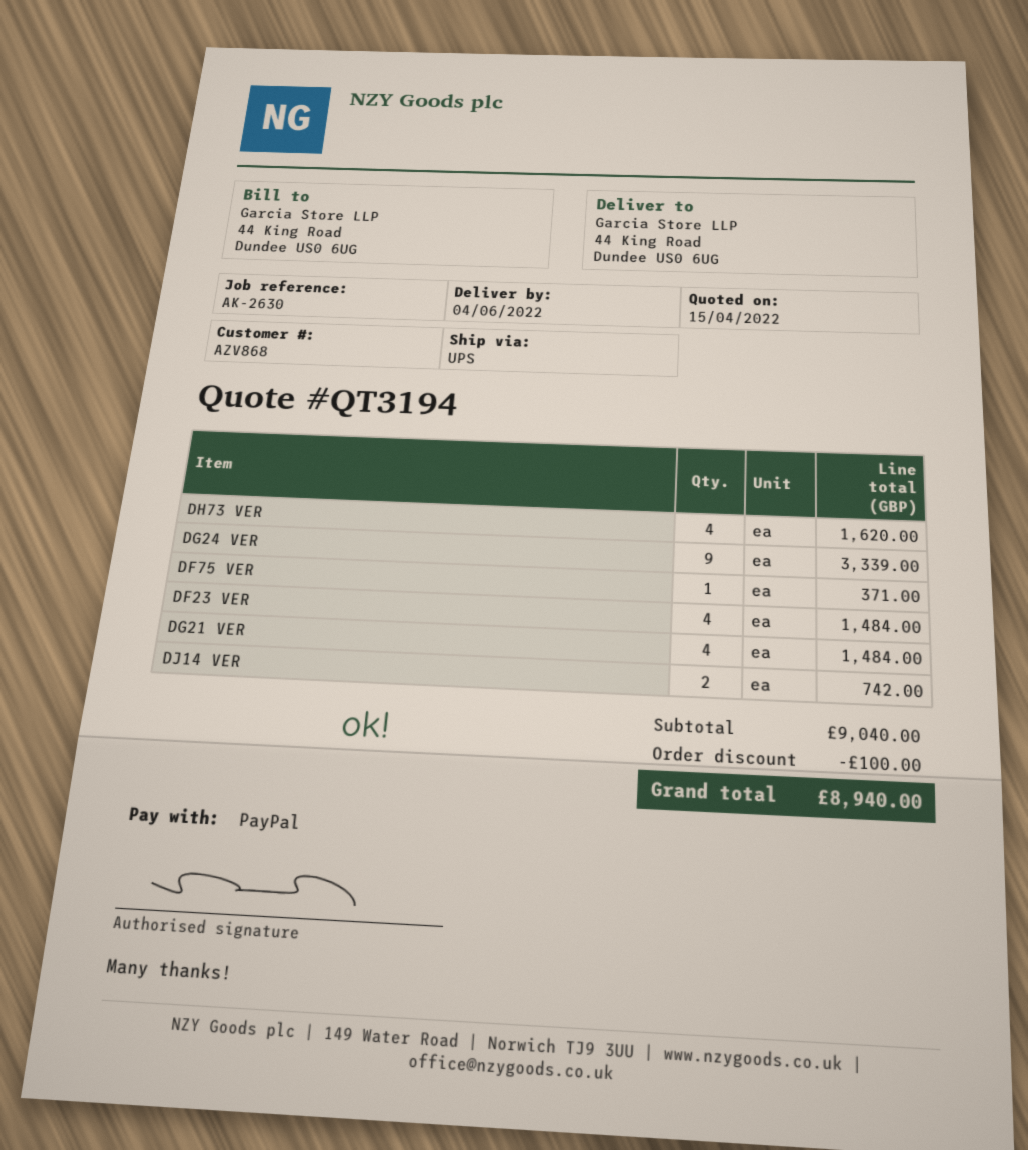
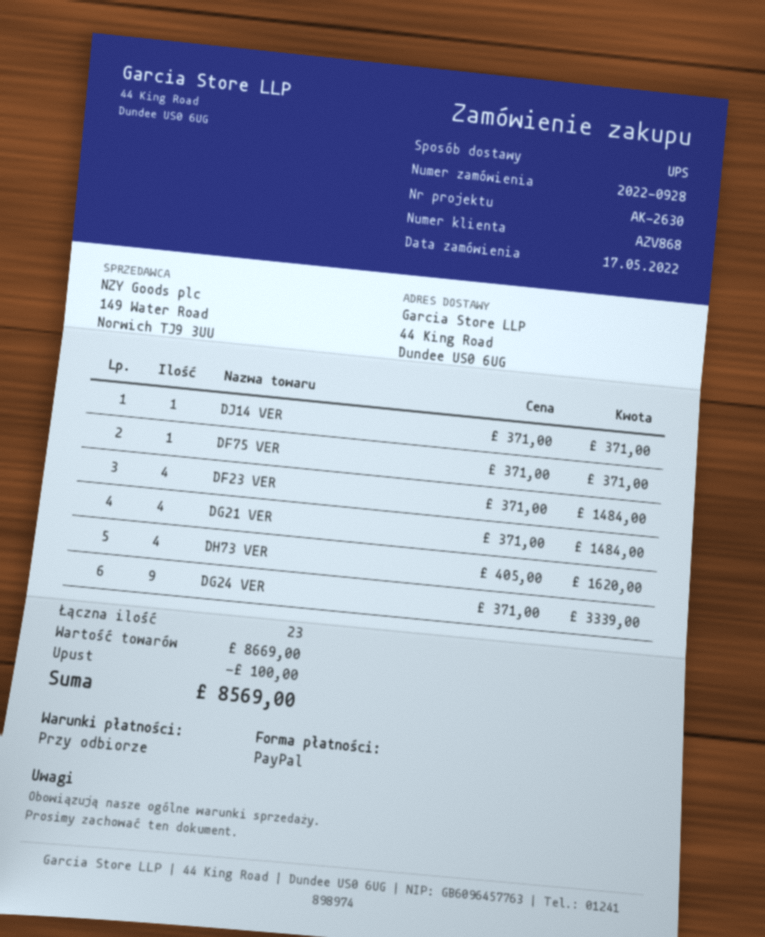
DJ14 VER: 2 for 742.00 -> 1 for 371.00
subtotal: 9040.00 -> 8669.00
total: 8940.00 -> 8569.00

